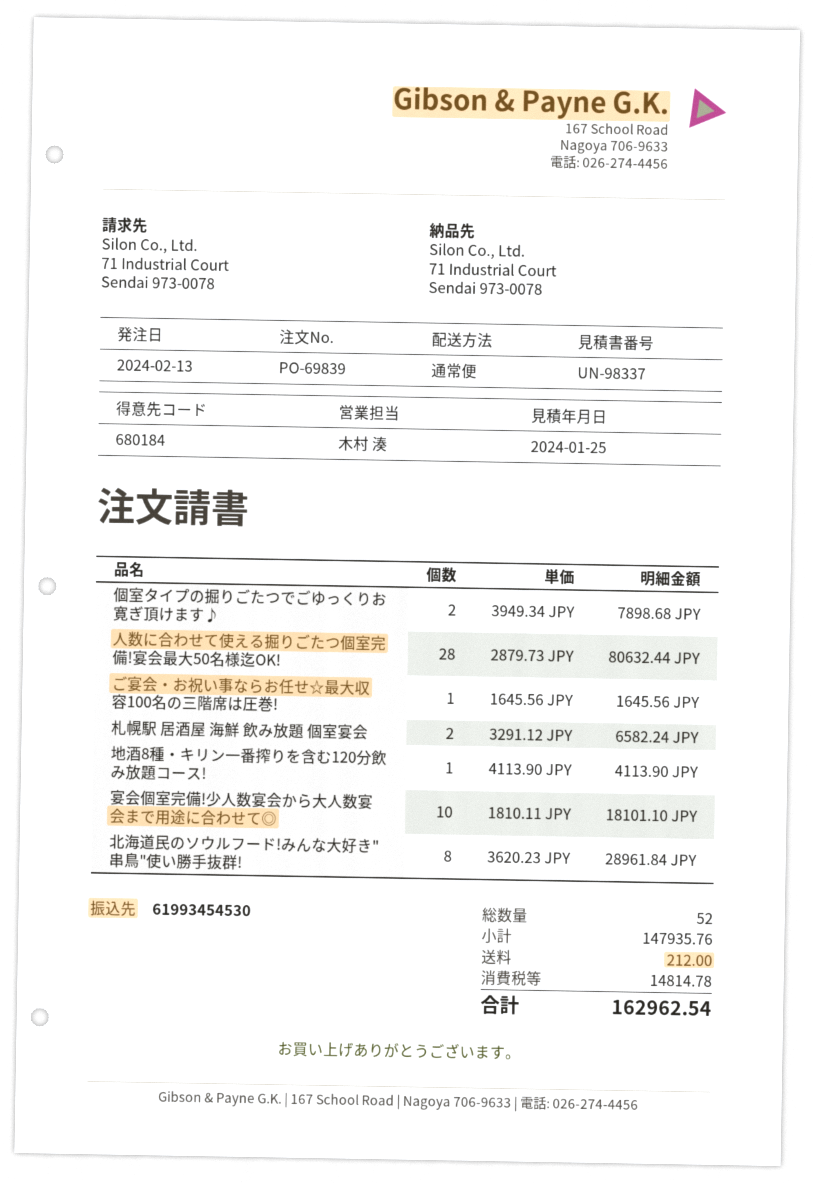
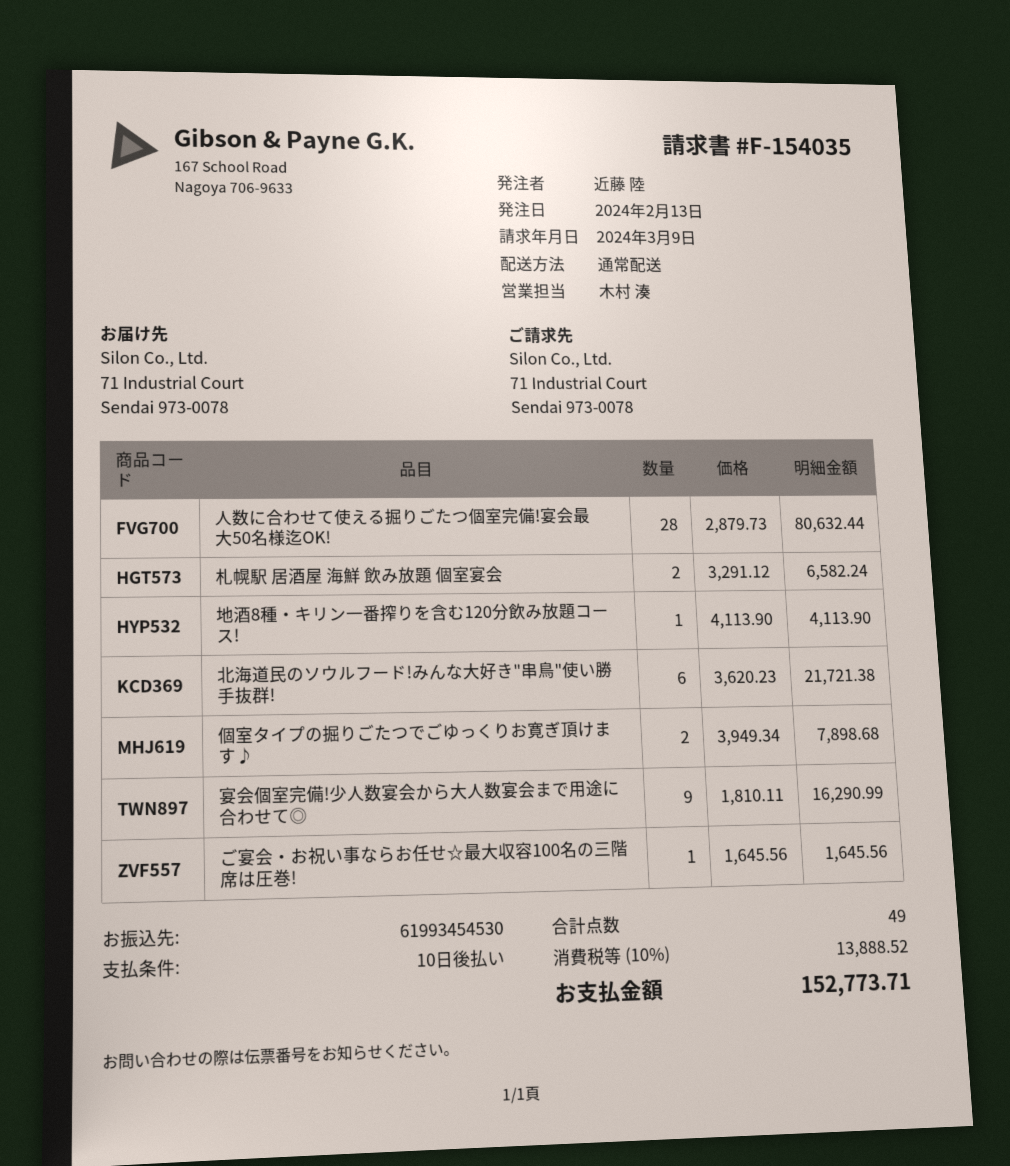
宴会個室完備!少人数宴会から大人数宴会まで用途に合わせて◎: 10 x 1810.11 = 18101.10 -> 9 x 1810.11 = 16290.99
北海道民のソウルフード!みんな大好き"串鳥"使い勝手抜群!: 8 x 3620.23 = 28961.84 -> 6 x 3620.23 = 21721.38
total quantity: 52 -> 49
shipping: 212.00 -> none
tax: 14814.78 -> 13888.52
total: 162962.54 -> 152773.71

